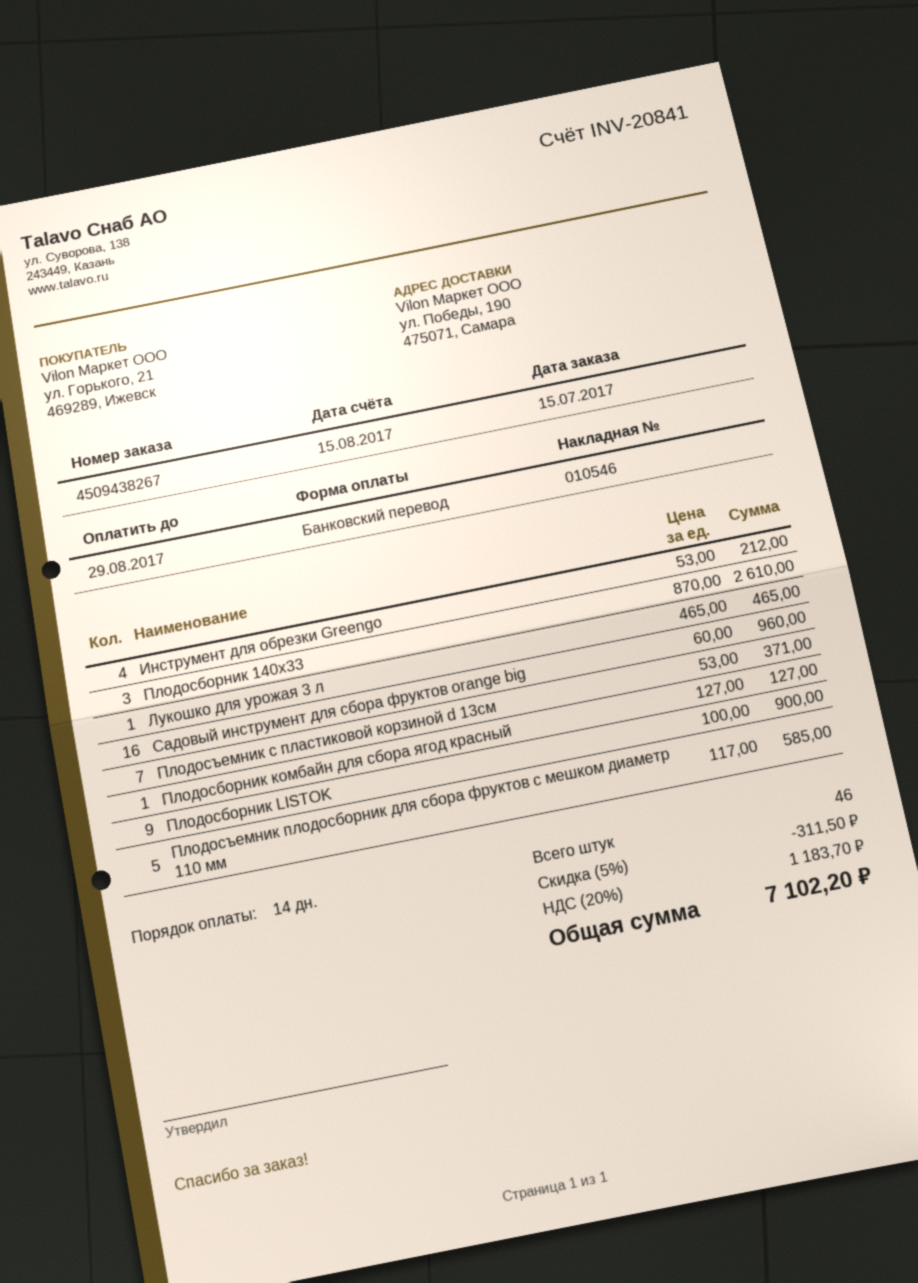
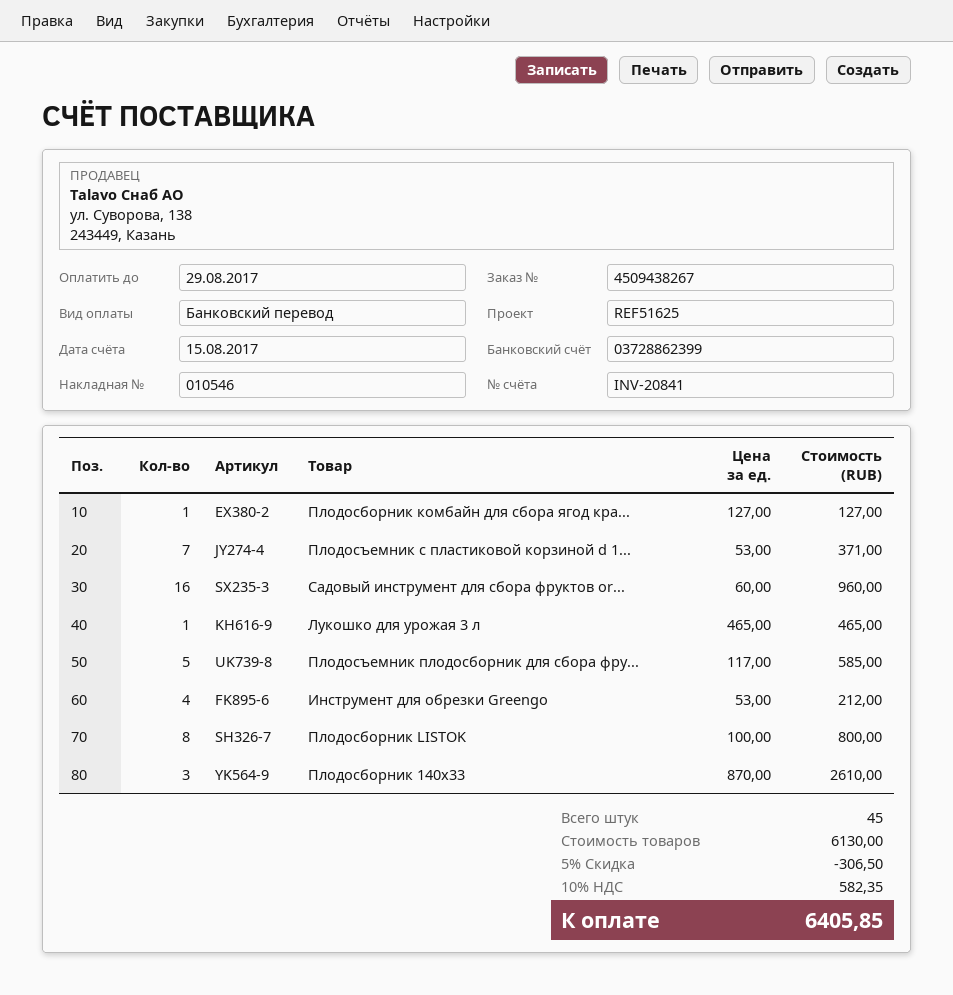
Плодосборник LISTOK: 9 x 100.00 = 900.00 -> 8 x 100.00 = 800.00
total quantity: 46 -> 45
discount: 5% = 311.50 -> 5% = 306.50
tax: 20% = 1183.70 -> 10% = 582.35
total: 7102.20 -> 6405.85

